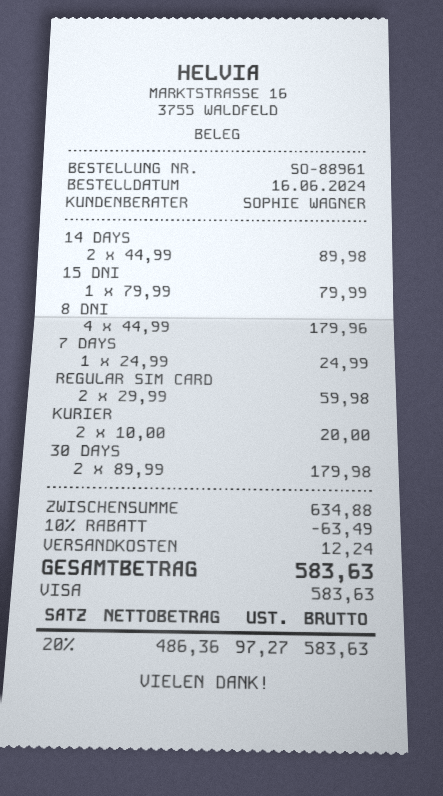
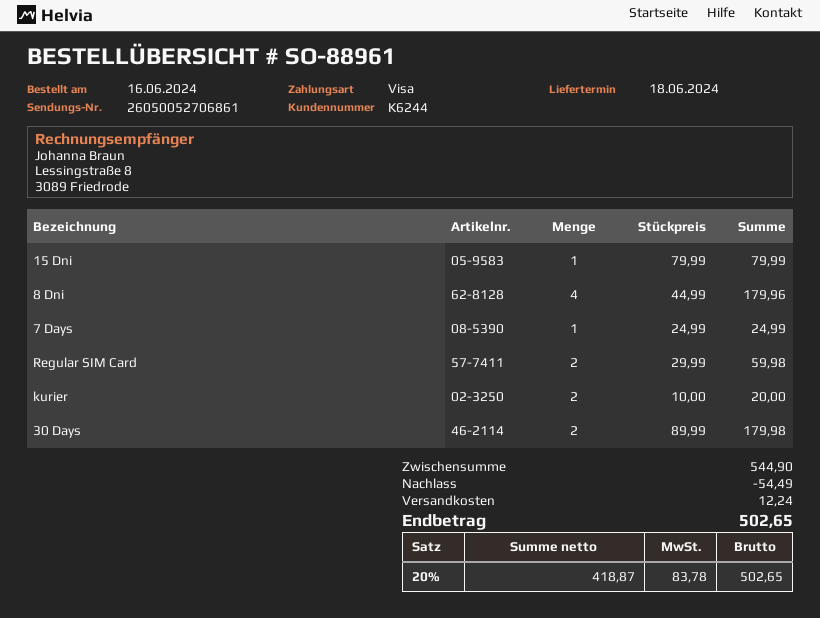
14 DAYS: 2 x 44.99 = 89.98 -> none
subtotal: 634.88 -> 544.90
discount: 63.49 -> 54.49
net: 486.36 -> 418.87
tax: 20% = 97.27 -> 20% = 83.78
total: 583.63 -> 502.65

